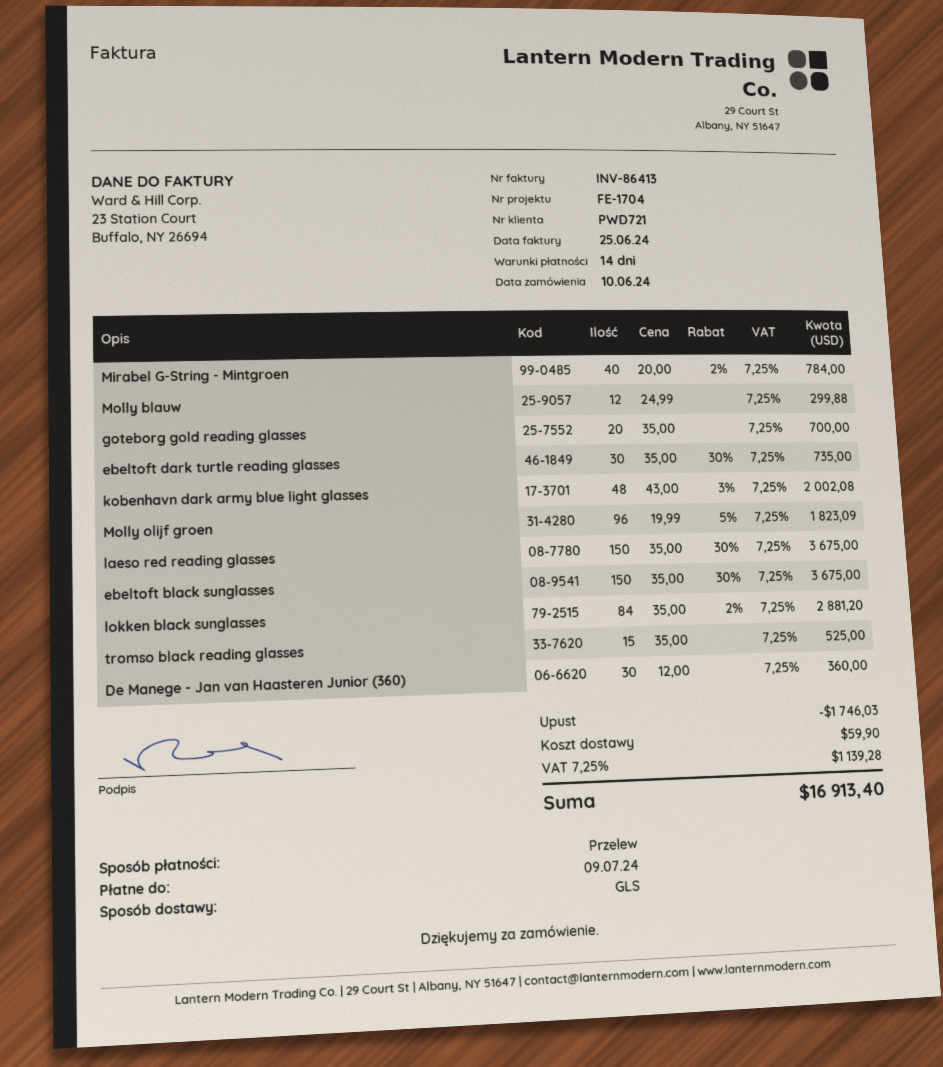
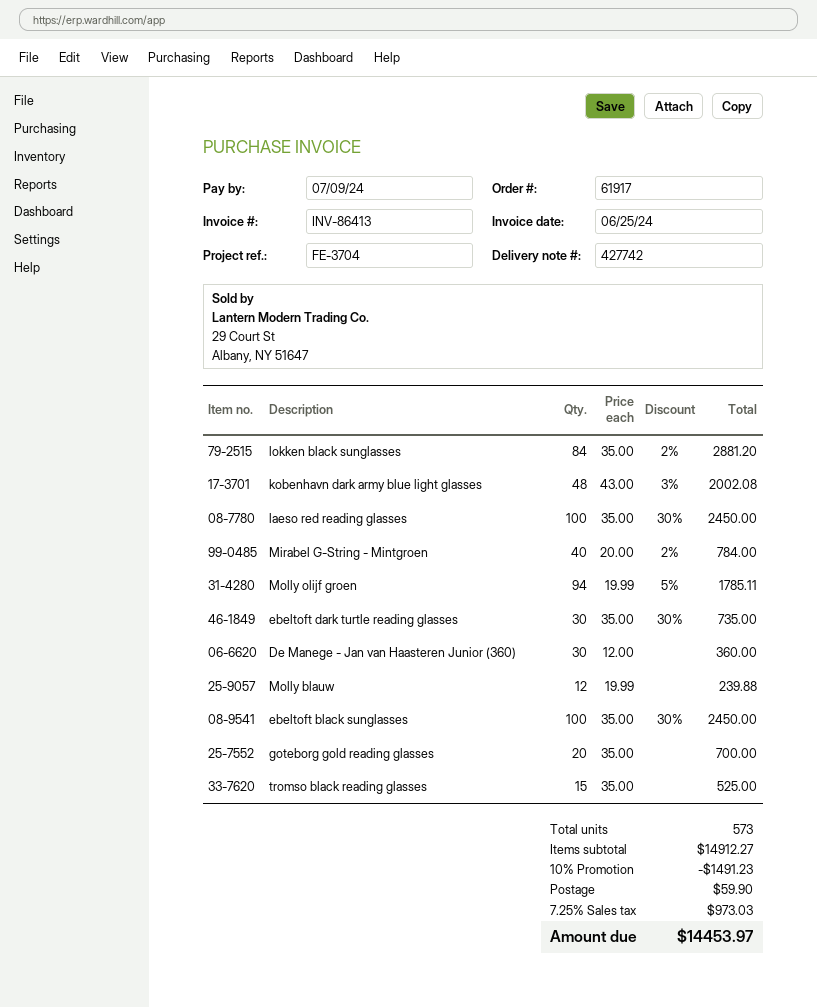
reference: FE-1704 -> FE-3704
Molly blauw: 12 x 24.99 = 299.88 -> 12 x 19.99 = 239.88
Molly olijf groen: 96 x 19.99 - 5% = 1823.09 -> 94 x 19.99 - 5% = 1785.11
laeso red reading glasses: 150 x 35.00 - 30% = 3675.00 -> 100 x 35.00 - 30% = 2450.00
ebeltoft black sunglasses: 150 x 35.00 - 30% = 3675.00 -> 100 x 35.00 - 30% = 2450.00
discount: 1746.03 -> 1491.23
tax: 7.25% = 1139.28 -> 7.25% = 973.03
total: 16913.40 -> 14453.97

